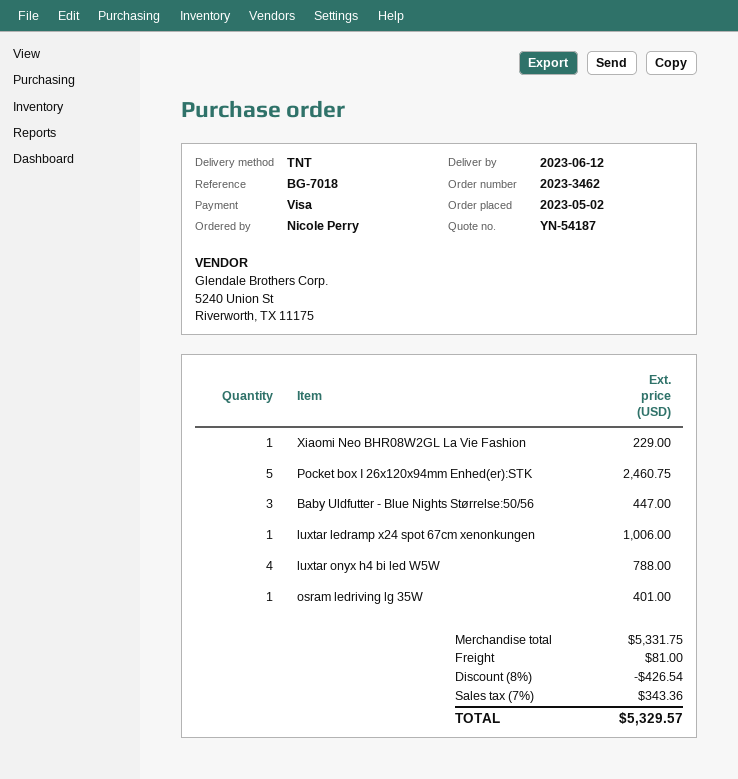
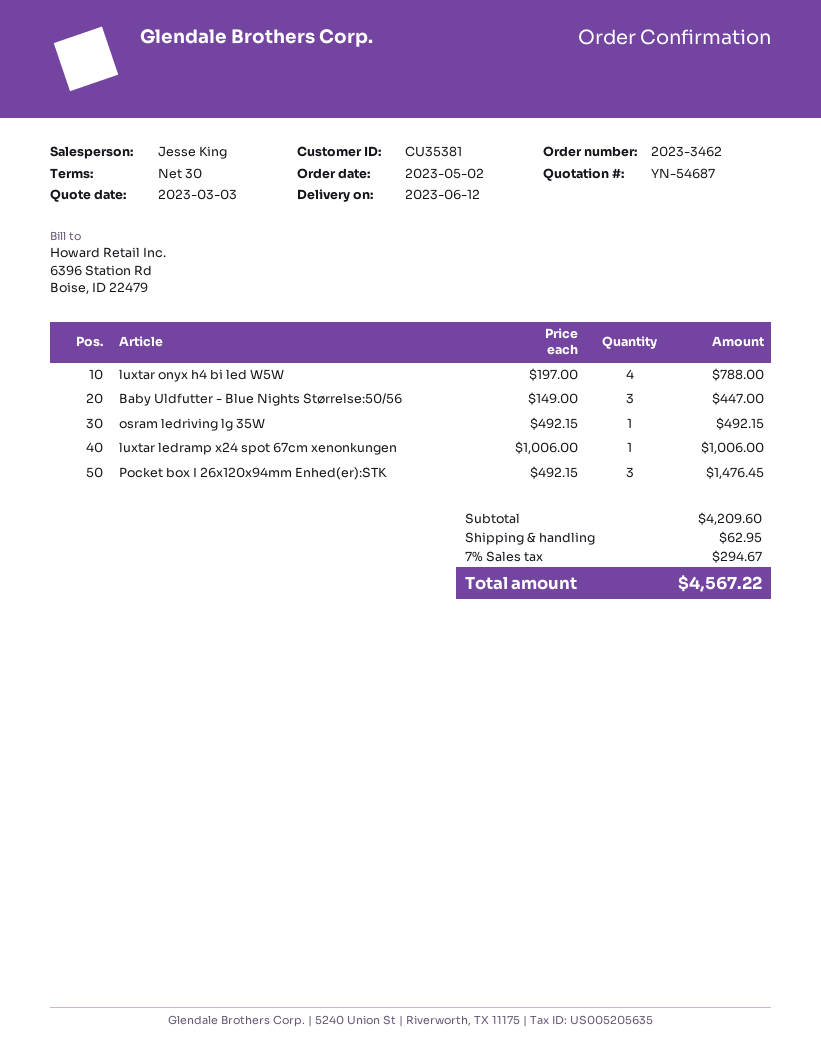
quote number: YN-54187 -> YN-54687
Xiaomi Neo BHR08W2GL La Vie Fashion: 1 for 229.00 -> none
Pocket box I 26x120x94mm Enhed(er):STK: 5 for 2460.75 -> 3 for 1476.45
osram ledriving lg 35W: 1 for 401.00 -> 1 for 492.15
subtotal: 5331.75 -> 4209.60
discount: 8% = 426.54 -> none
shipping: 81.00 -> 62.95
tax: 7% = 343.36 -> 7% = 294.67
total: 5329.57 -> 4567.22

